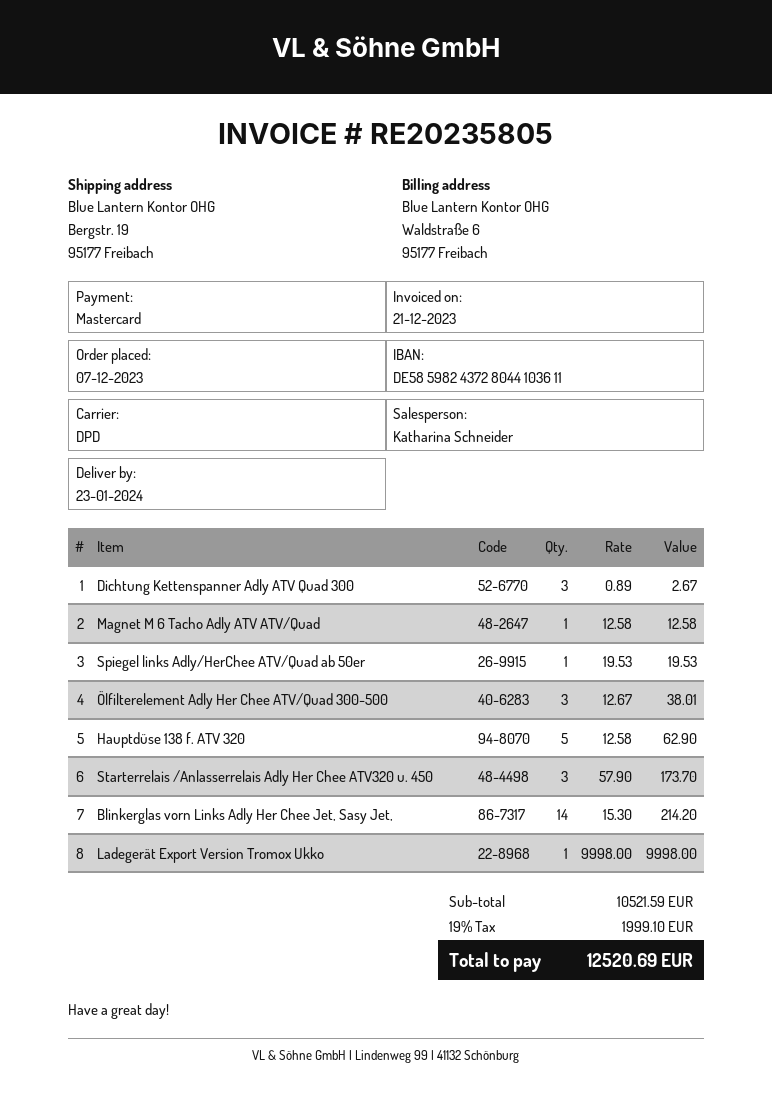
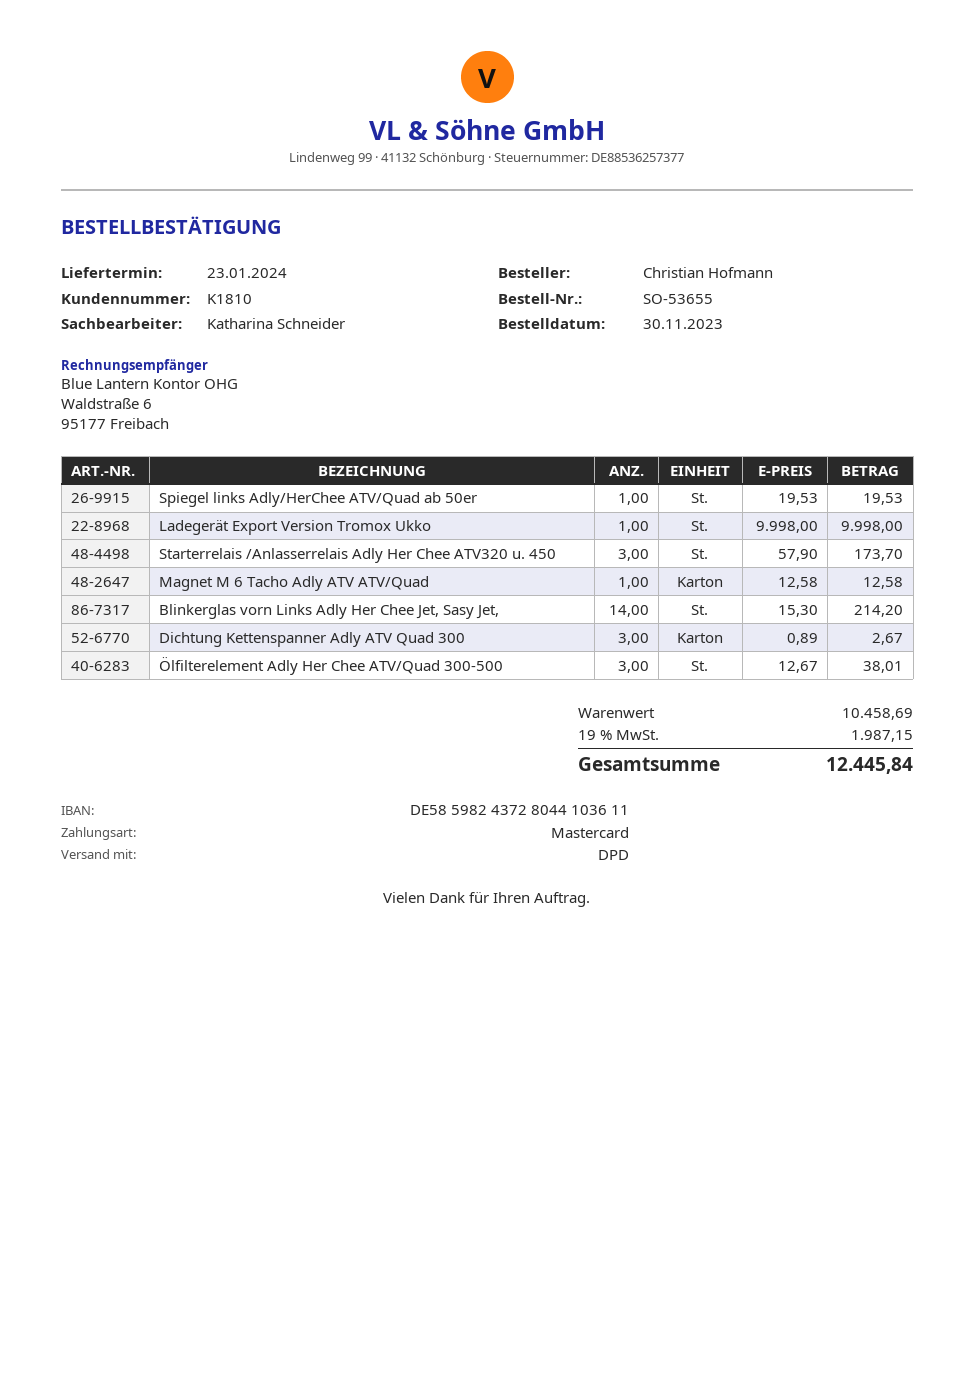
order date: 2023-12-07 -> 2023-11-30
Hauptdüse 138 f. ATV 320: 5 x 12.58 = 62.90 -> none
subtotal: 10521.59 -> 10458.69
tax: 19% = 1999.10 -> 19% = 1987.15
total: 12520.69 -> 12445.84

